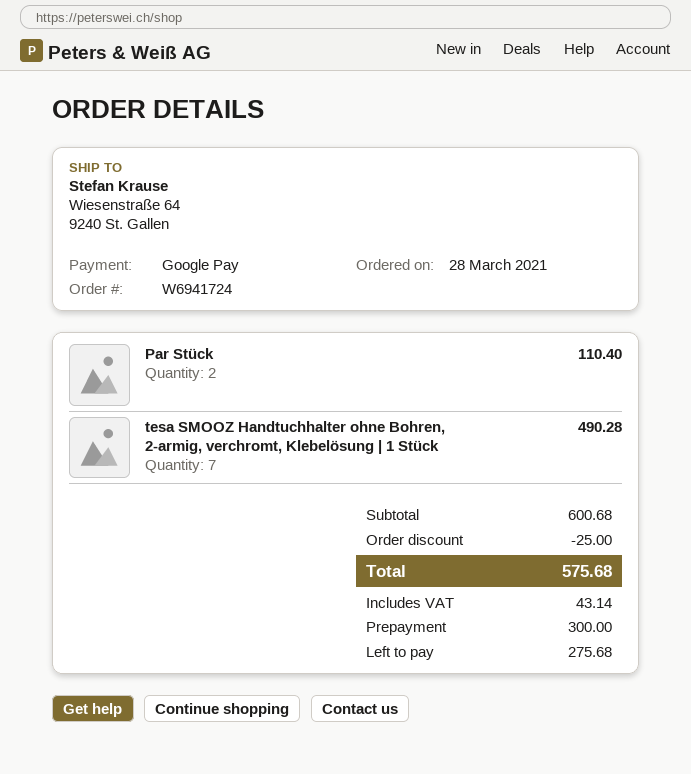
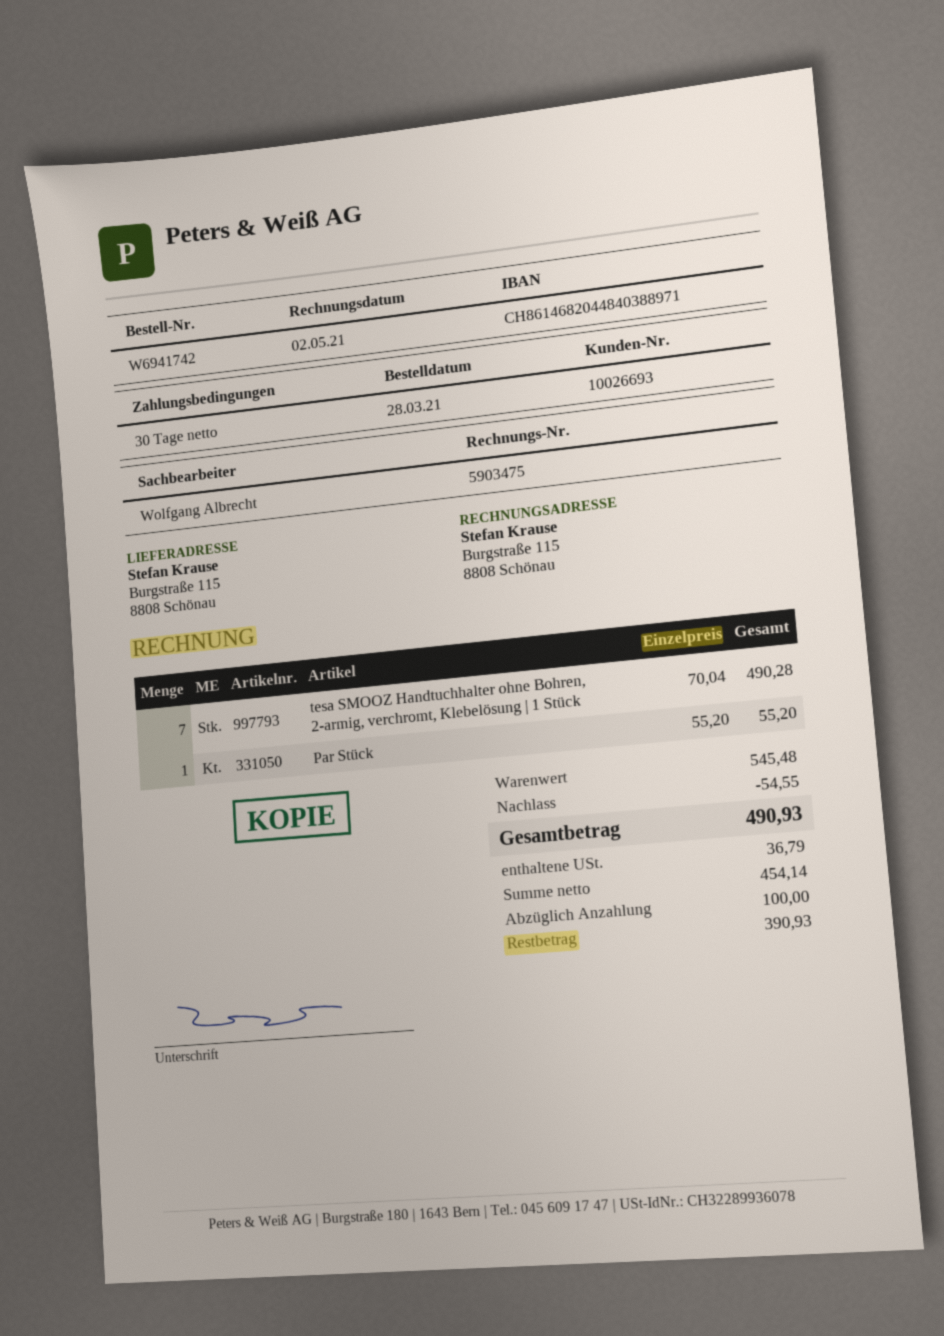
order number: W6941724 -> W6941742
ship to: Wiesenstraße 64, 9240 St. Gallen -> Burgstraße 115, 8808 Schönau
Par Stück: 2 for 110.40 -> 1 for 55.20
subtotal: 600.68 -> 545.48
discount: 25.00 -> 54.55
tax: 43.14 -> 36.79
total: 575.68 -> 490.93
deposit: 300.00 -> 100.00
balance: 275.68 -> 390.93

